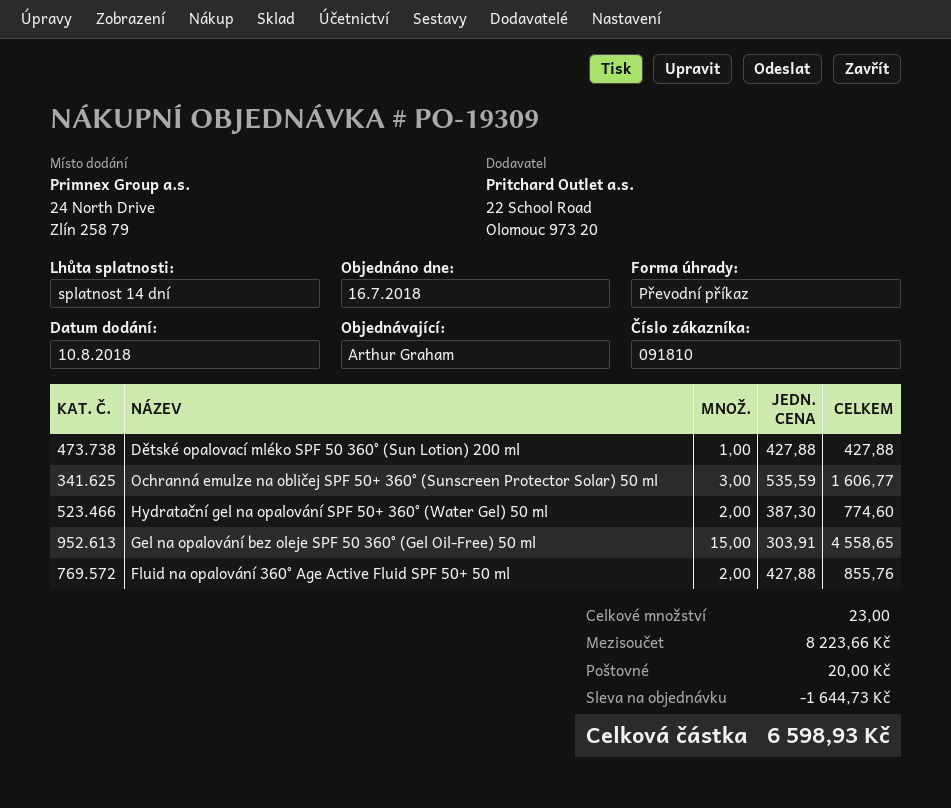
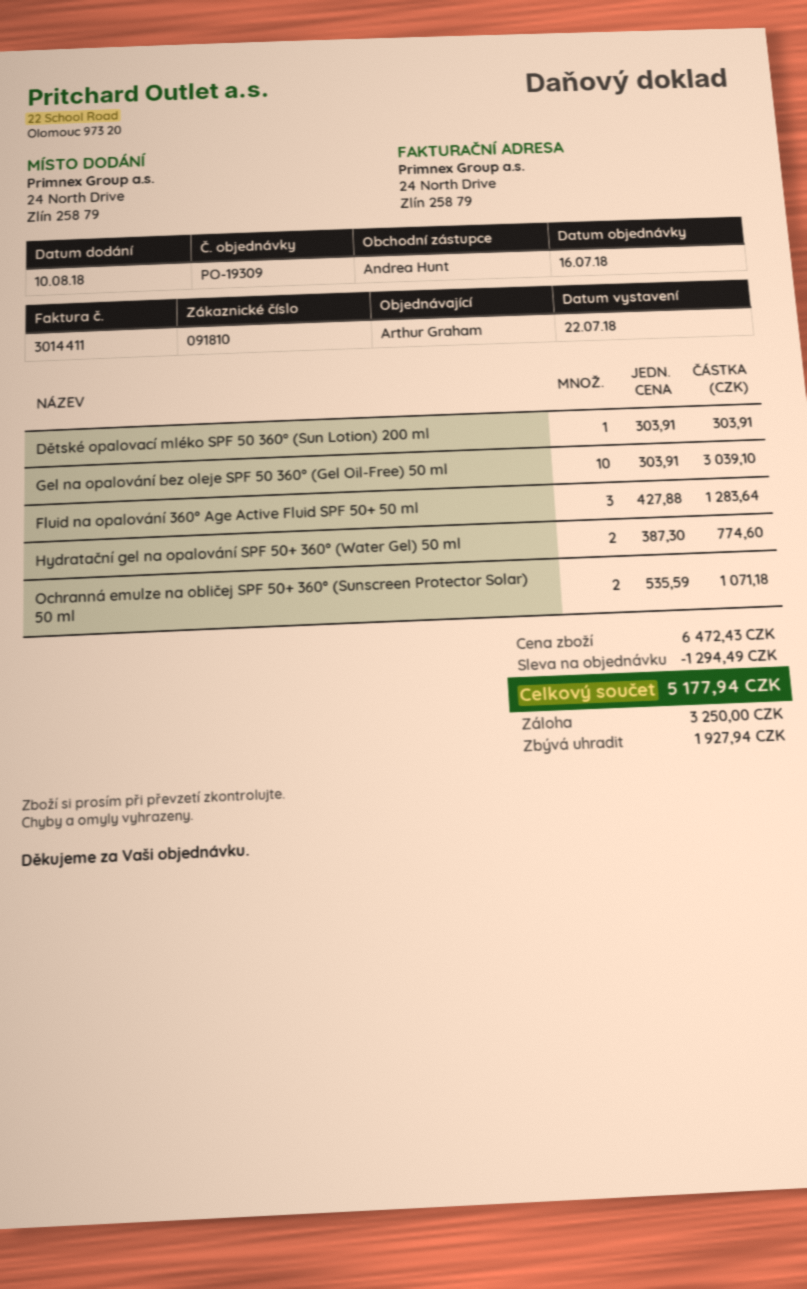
Dětské opalovací mléko SPF 50 360° (Sun Lotion) 200 ml: 1 x 427.88 = 427.88 -> 1 x 303.91 = 303.91
Ochranná emulze na obličej SPF 50+ 360° (Sunscreen Protector Solar) 50 ml: 3 x 535.59 = 1606.77 -> 2 x 535.59 = 1071.18
Gel na opalování bez oleje SPF 50 360° (Gel Oil-Free) 50 ml: 15 x 303.91 = 4558.65 -> 10 x 303.91 = 3039.10
Fluid na opalování 360° Age Active Fluid SPF 50+ 50 ml: 2 x 427.88 = 855.76 -> 3 x 427.88 = 1283.64
subtotal: 8223.66 -> 6472.43
discount: 1644.73 -> 1294.49
shipping: 20.00 -> none
total: 6598.93 -> 5177.94

